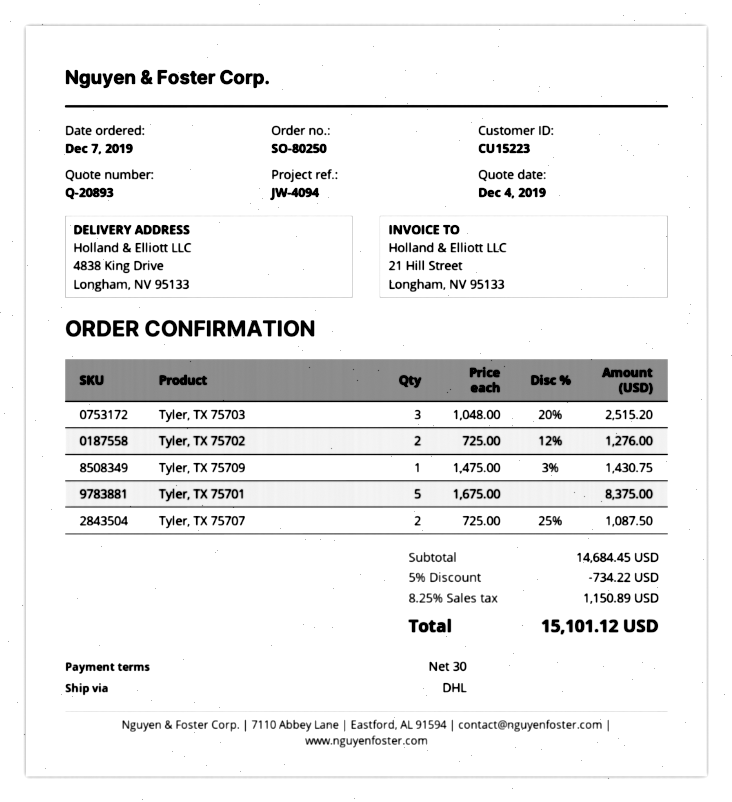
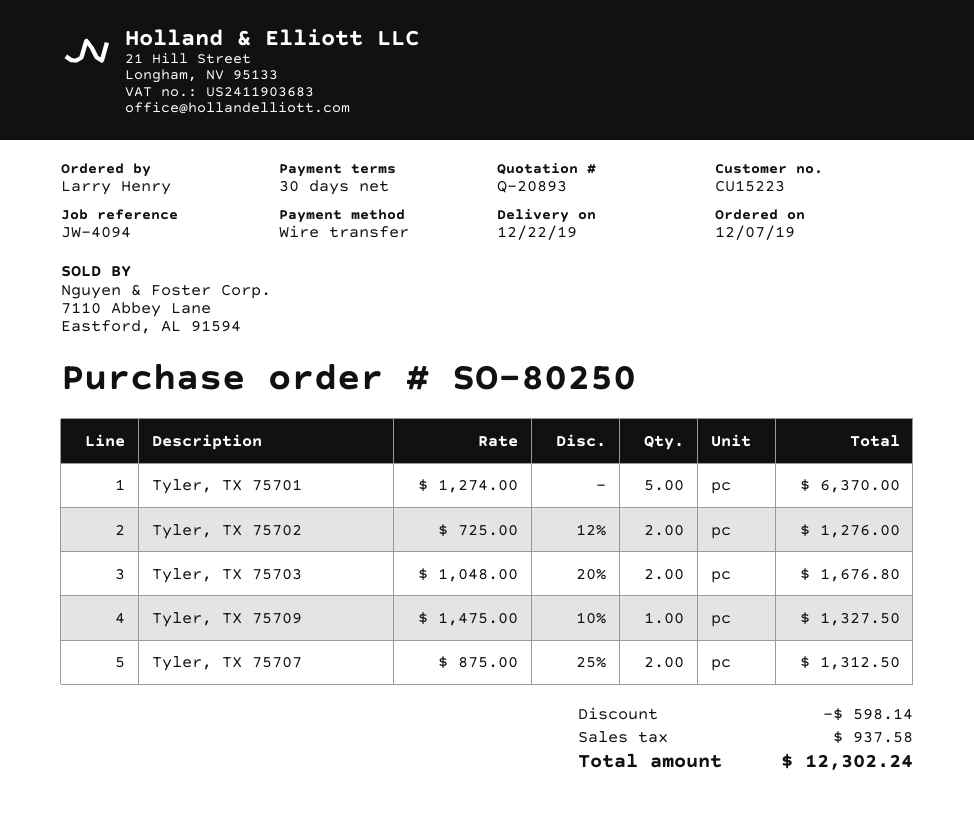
Tyler, TX 75703: 3 x 1048.00 - 20% = 2515.20 -> 2 x 1048.00 - 20% = 1676.80
Tyler, TX 75709: 1 x 1475.00 - 3% = 1430.75 -> 1 x 1475.00 - 10% = 1327.50
Tyler, TX 75701: 5 x 1675.00 = 8375.00 -> 5 x 1274.00 = 6370.00
Tyler, TX 75707: 2 x 725.00 - 25% = 1087.50 -> 2 x 875.00 - 25% = 1312.50
discount: 734.22 -> 598.14
tax: 1150.89 -> 937.58
total: 15101.12 -> 12302.24

